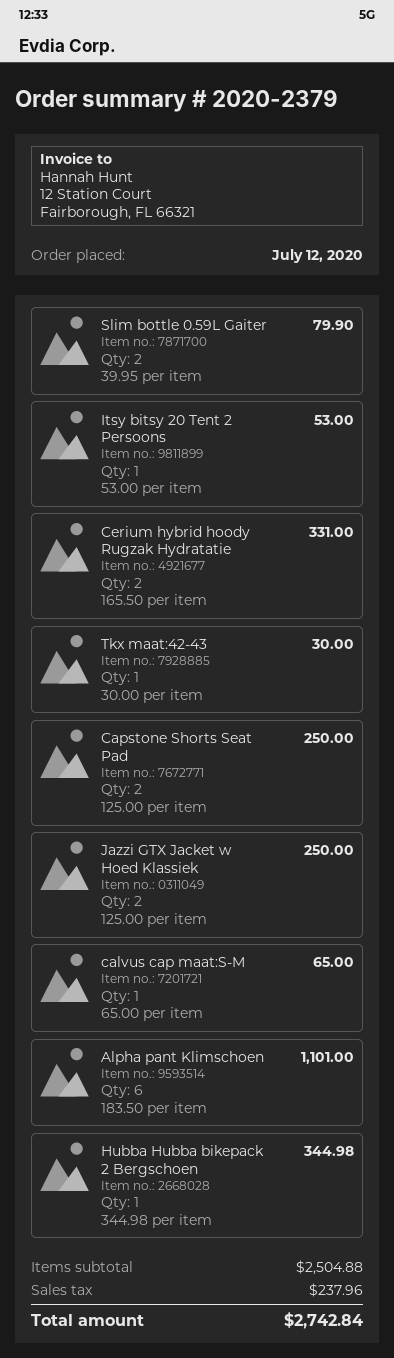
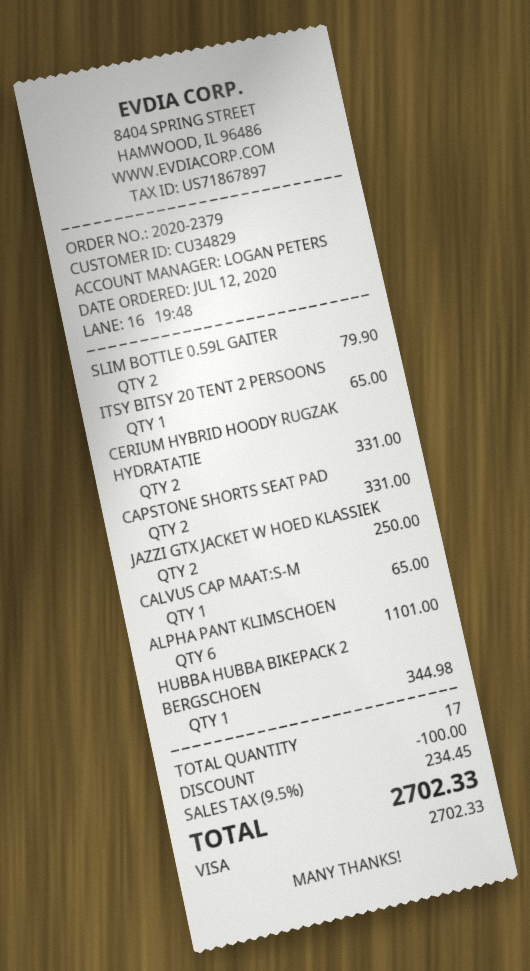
Itsy bitsy 20 Tent 2 Persoons: 1 for 53.00 -> 1 for 65.00
Tkx maat:42-43: 1 for 30.00 -> none
Capstone Shorts Seat Pad: 2 for 250.00 -> 2 for 331.00
discount: none -> 100.00
tax: 237.96 -> 234.45
total: 2742.84 -> 2702.33

